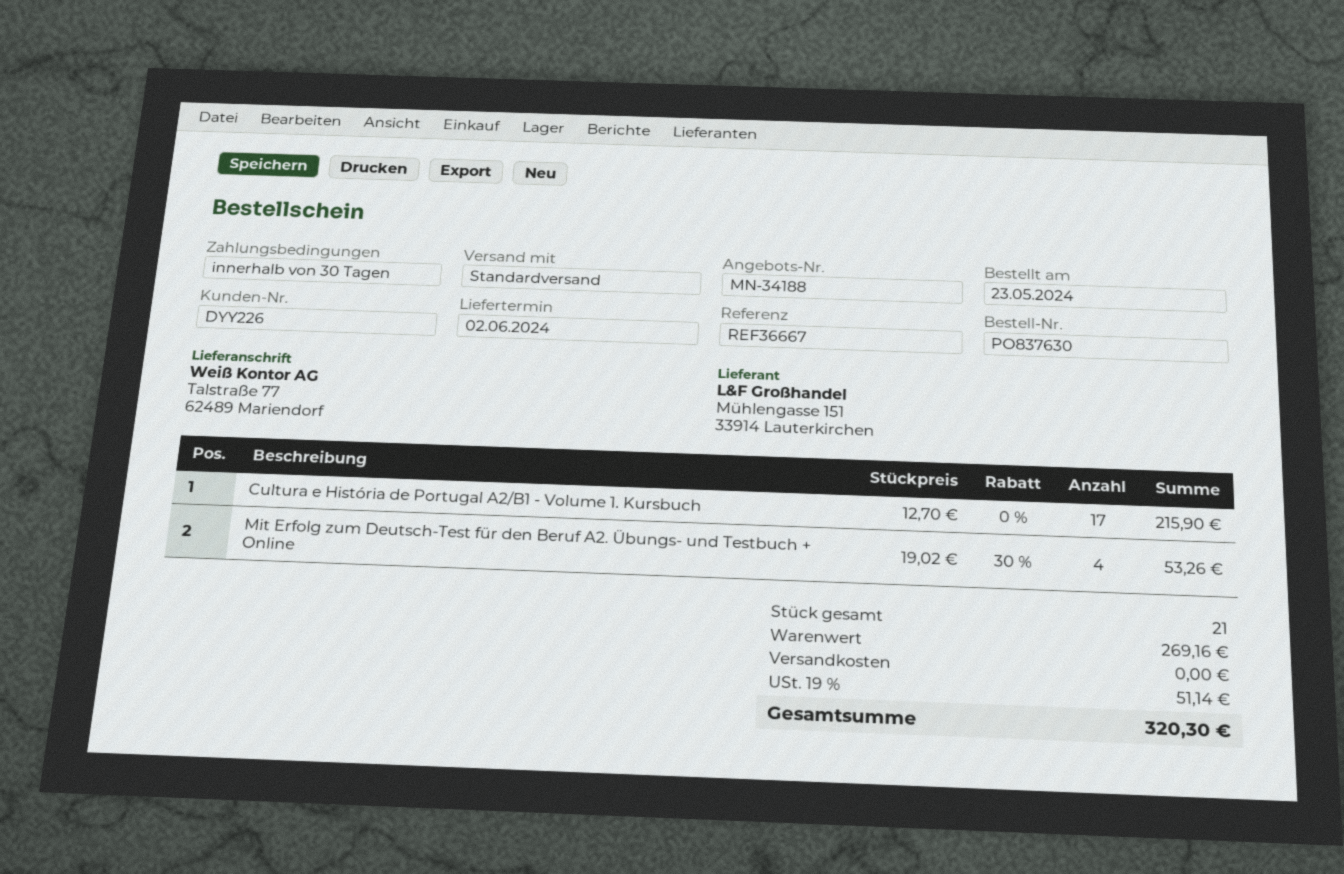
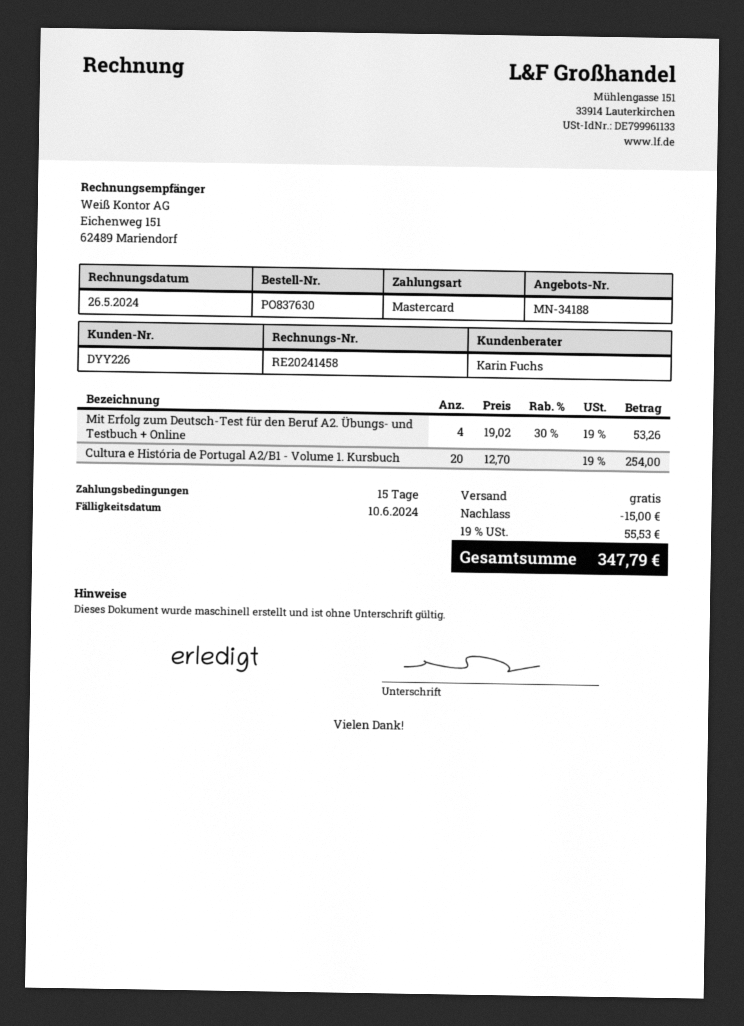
payment terms: 30 days -> 15 days
Cultura e História de Portugal A2/B1 - Volume 1. Kursbuch: 17 x 12.70 = 215.90 -> 20 x 12.70 = 254.00
discount: none -> 15.00
tax: 19% = 51.14 -> 19% = 55.53
total: 320.30 -> 347.79

